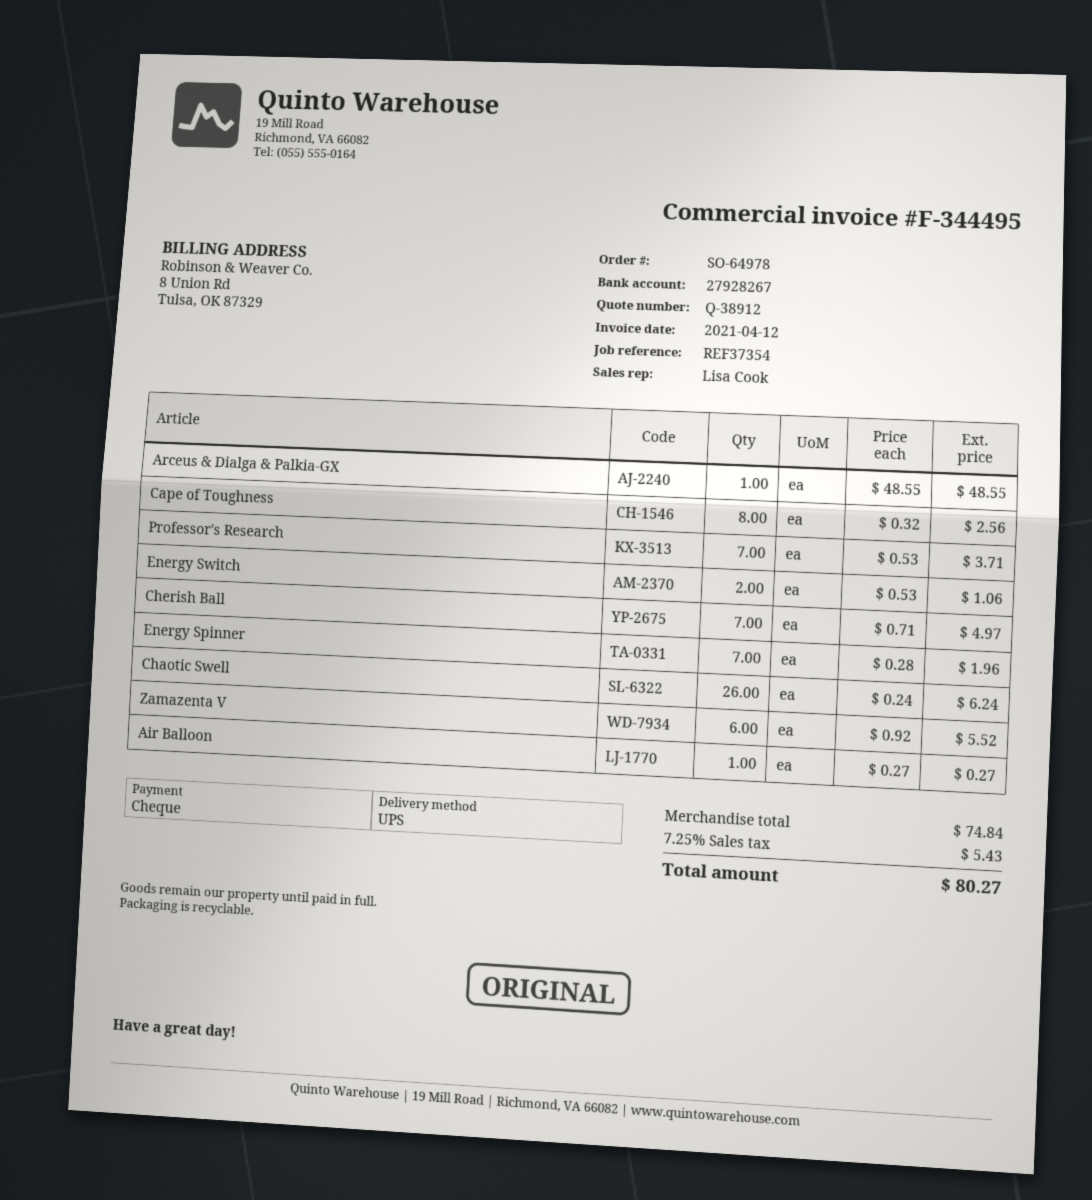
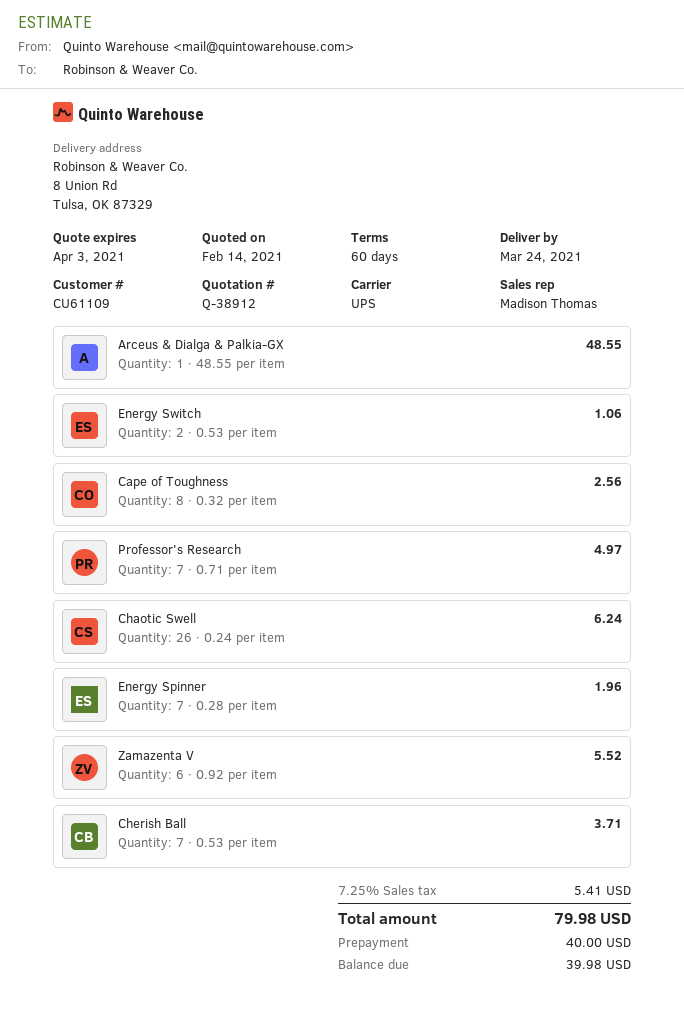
sales rep: Lisa Cook -> Madison Thomas
Professor's Research: 7 x 0.53 = 3.71 -> 7 x 0.71 = 4.97
Cherish Ball: 7 x 0.71 = 4.97 -> 7 x 0.53 = 3.71
Air Balloon: 1 x 0.27 = 0.27 -> none
tax: 7.25% = 5.43 -> 7.25% = 5.41
total: 80.27 -> 79.98

